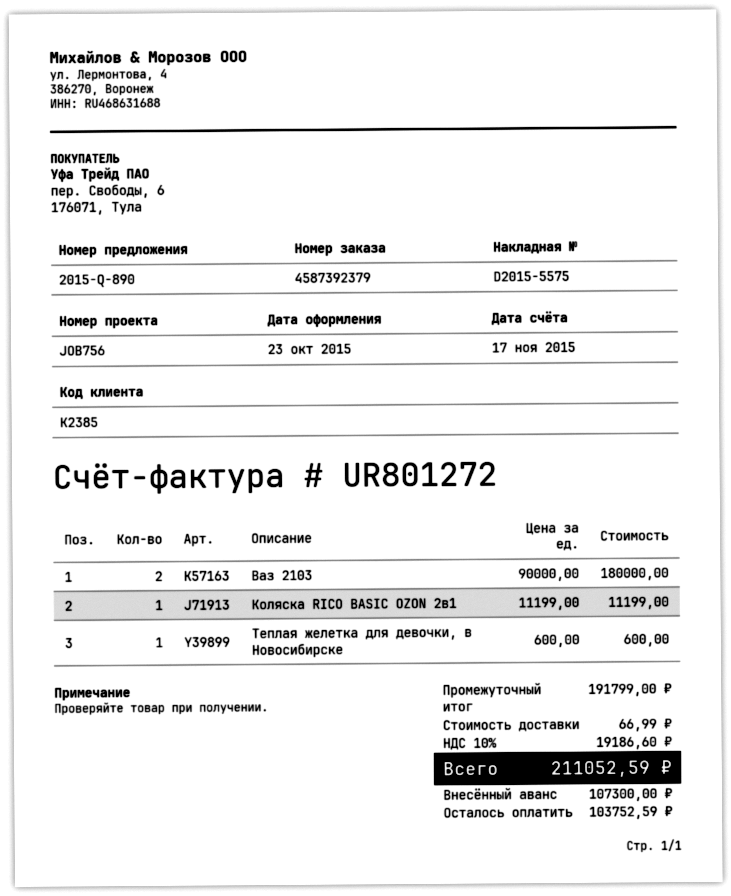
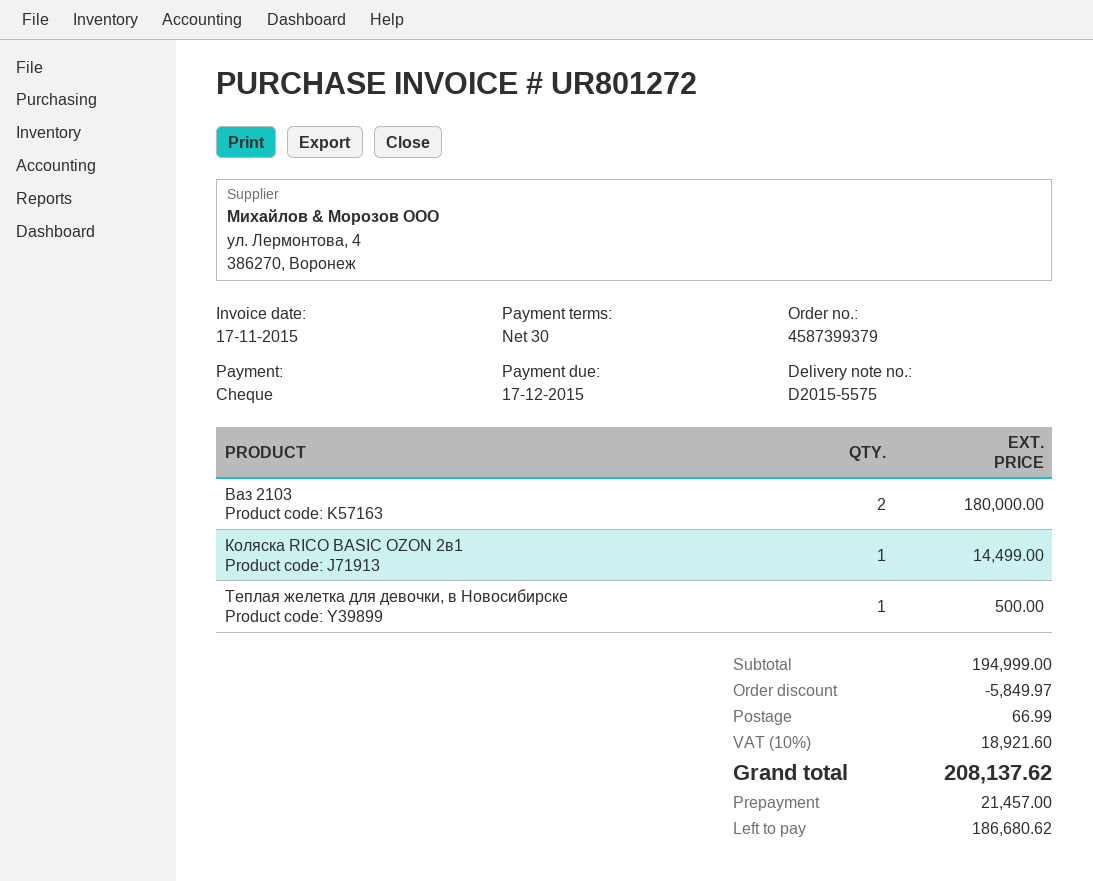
order number: 4587392379 -> 4587399379
Коляска RICO BASIC OZON 2в1: 1 for 11199.00 -> 1 for 14499.00
Теплая желетка для девочки, в Новосибирске: 1 for 600.00 -> 1 for 500.00
subtotal: 191799.00 -> 194999.00
discount: none -> 5849.97
tax: 10% = 19186.60 -> 10% = 18921.60
total: 211052.59 -> 208137.62
deposit: 107300.00 -> 21457.00
balance: 103752.59 -> 186680.62

